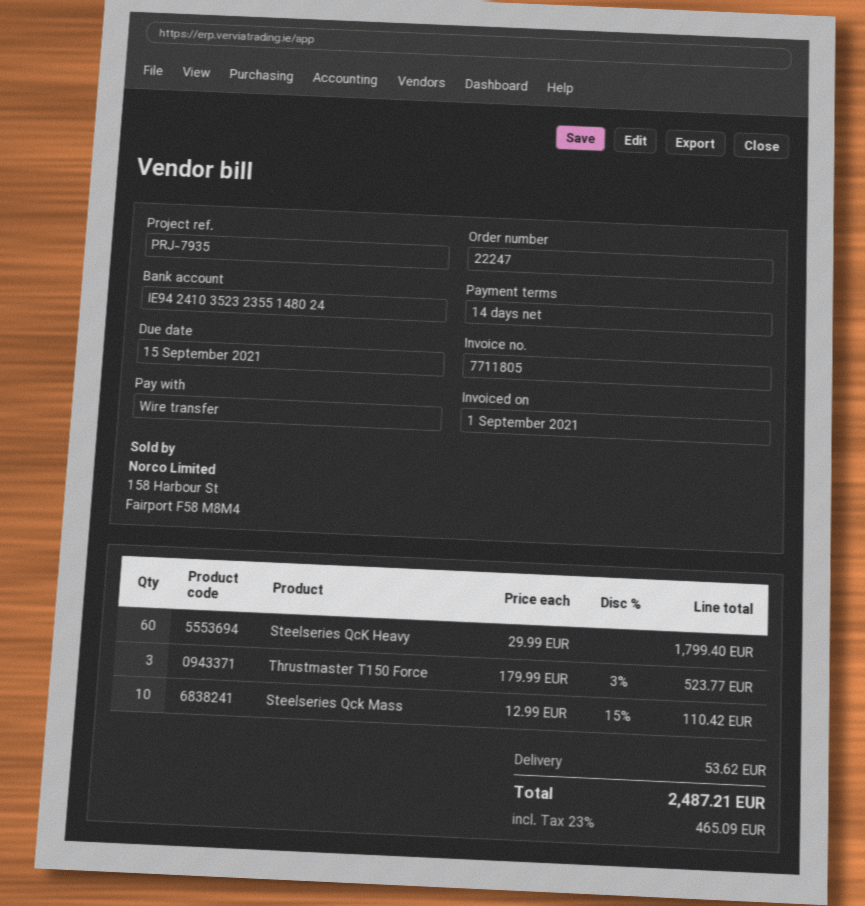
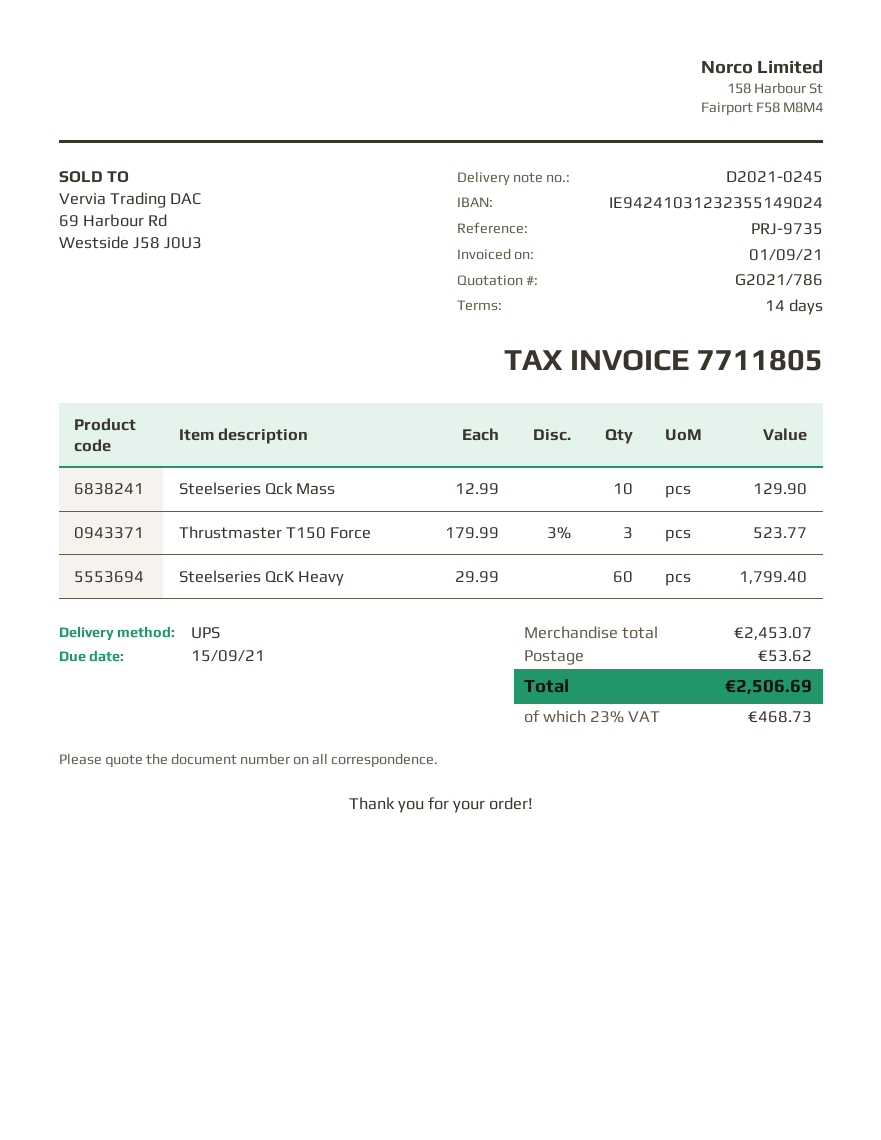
reference: PRJ-7935 -> PRJ-9735
bank account: IE94241035232355148024 -> IE94241031232355149024
Steelseries Qck Mass: 10 x 12.99 - 15% = 110.42 -> 10 x 12.99 = 129.90
tax: 23% = 465.09 -> 23% = 468.73
total: 2487.21 -> 2506.69

